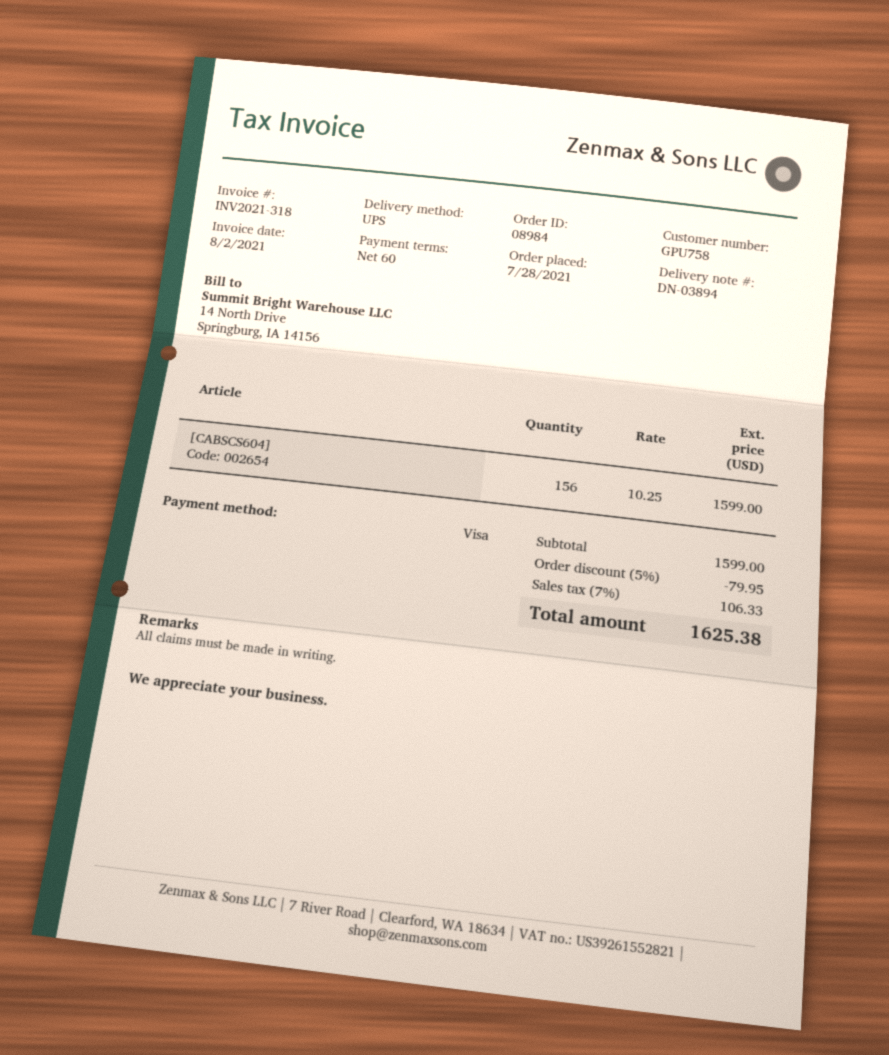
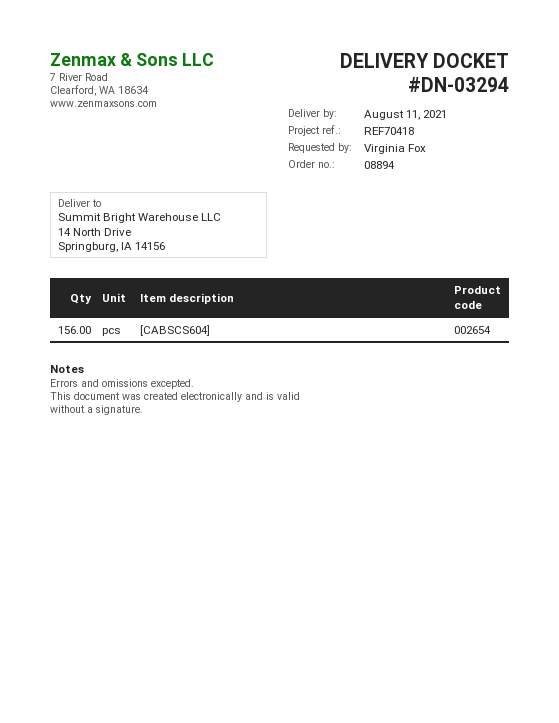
order number: 08984 -> 08894
delivery note number: DN-03894 -> DN-03294

